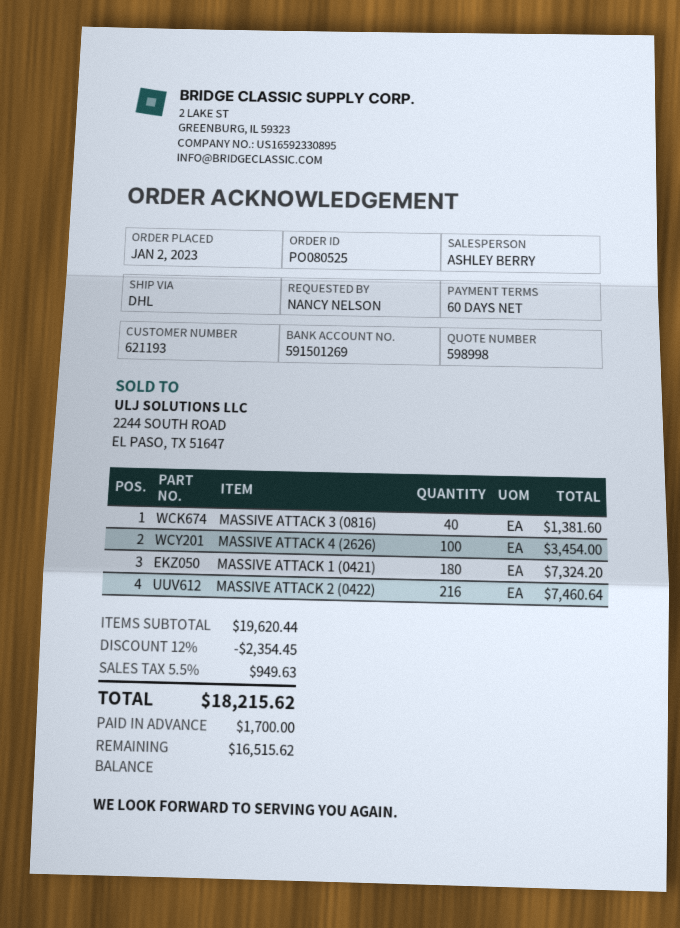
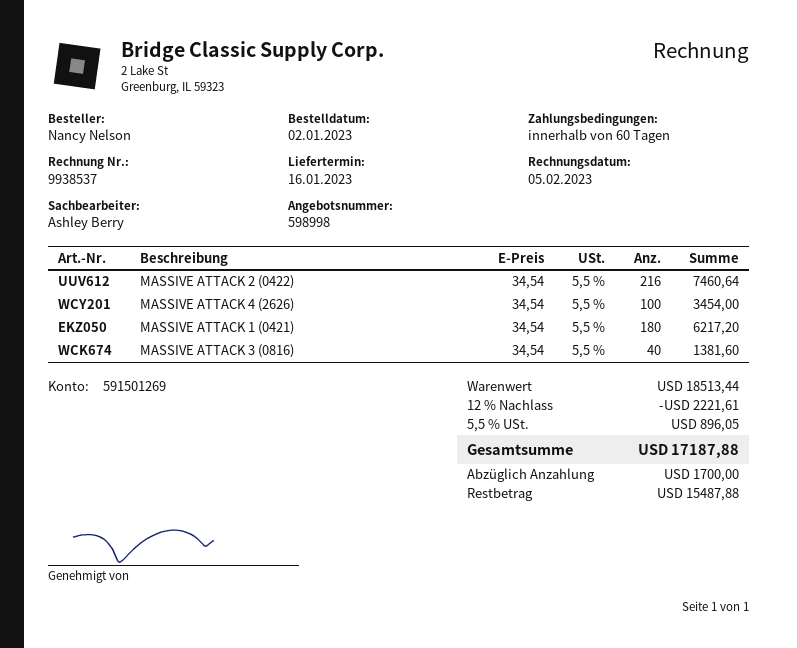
MASSIVE ATTACK 1 (0421): 180 for 7324.20 -> 180 for 6217.20
subtotal: 19620.44 -> 18513.44
discount: 12% = 2354.45 -> 12% = 2221.61
tax: 5.5% = 949.63 -> 5.5% = 896.05
total: 18215.62 -> 17187.88
balance: 16515.62 -> 15487.88

